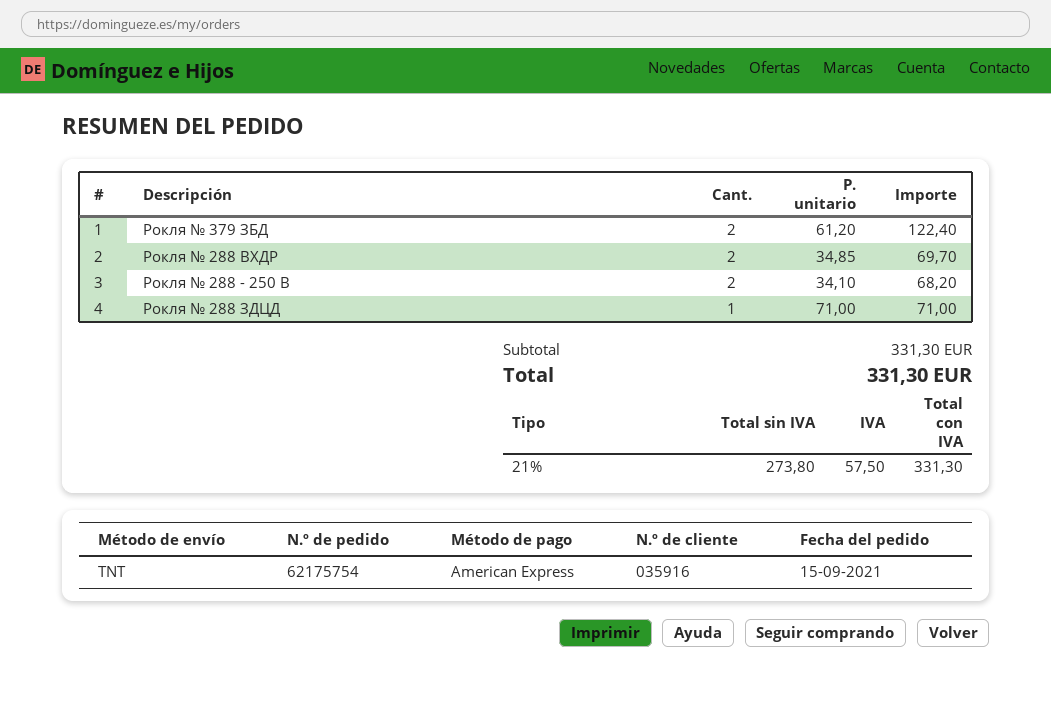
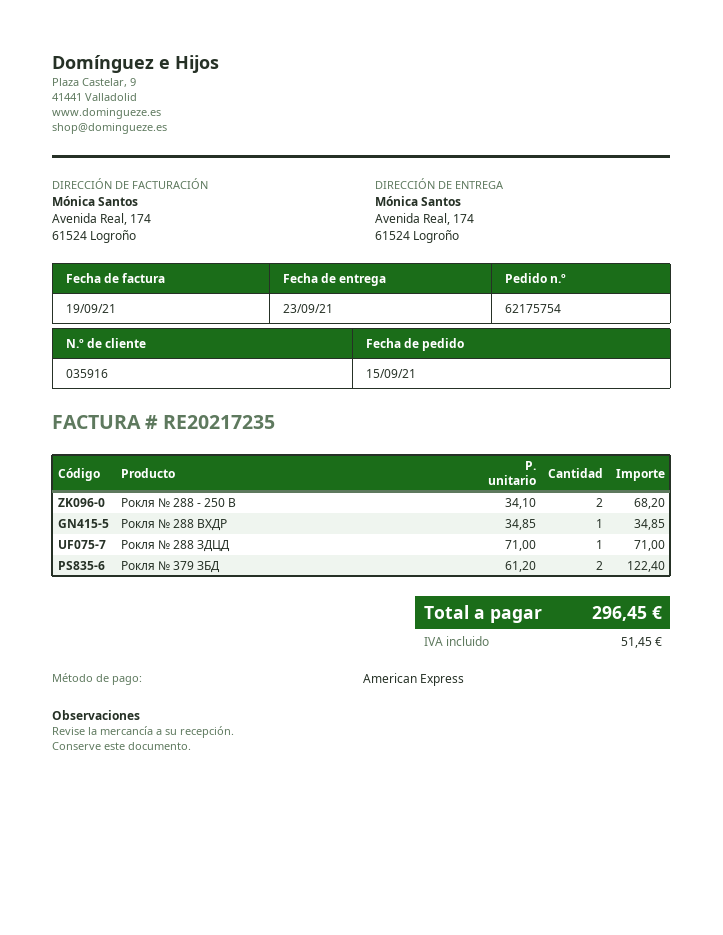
Рокля № 288 ВХДР: 2 x 34.85 = 69.70 -> 1 x 34.85 = 34.85
tax: 57.50 -> 51.45
total: 331.30 -> 296.45

